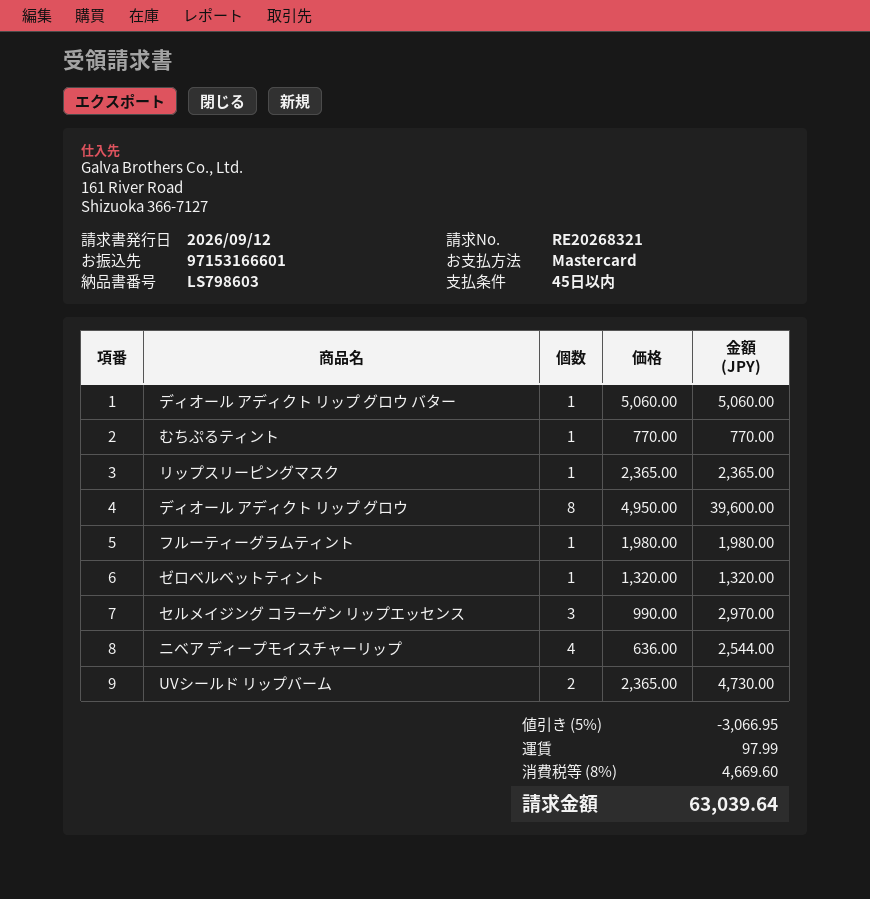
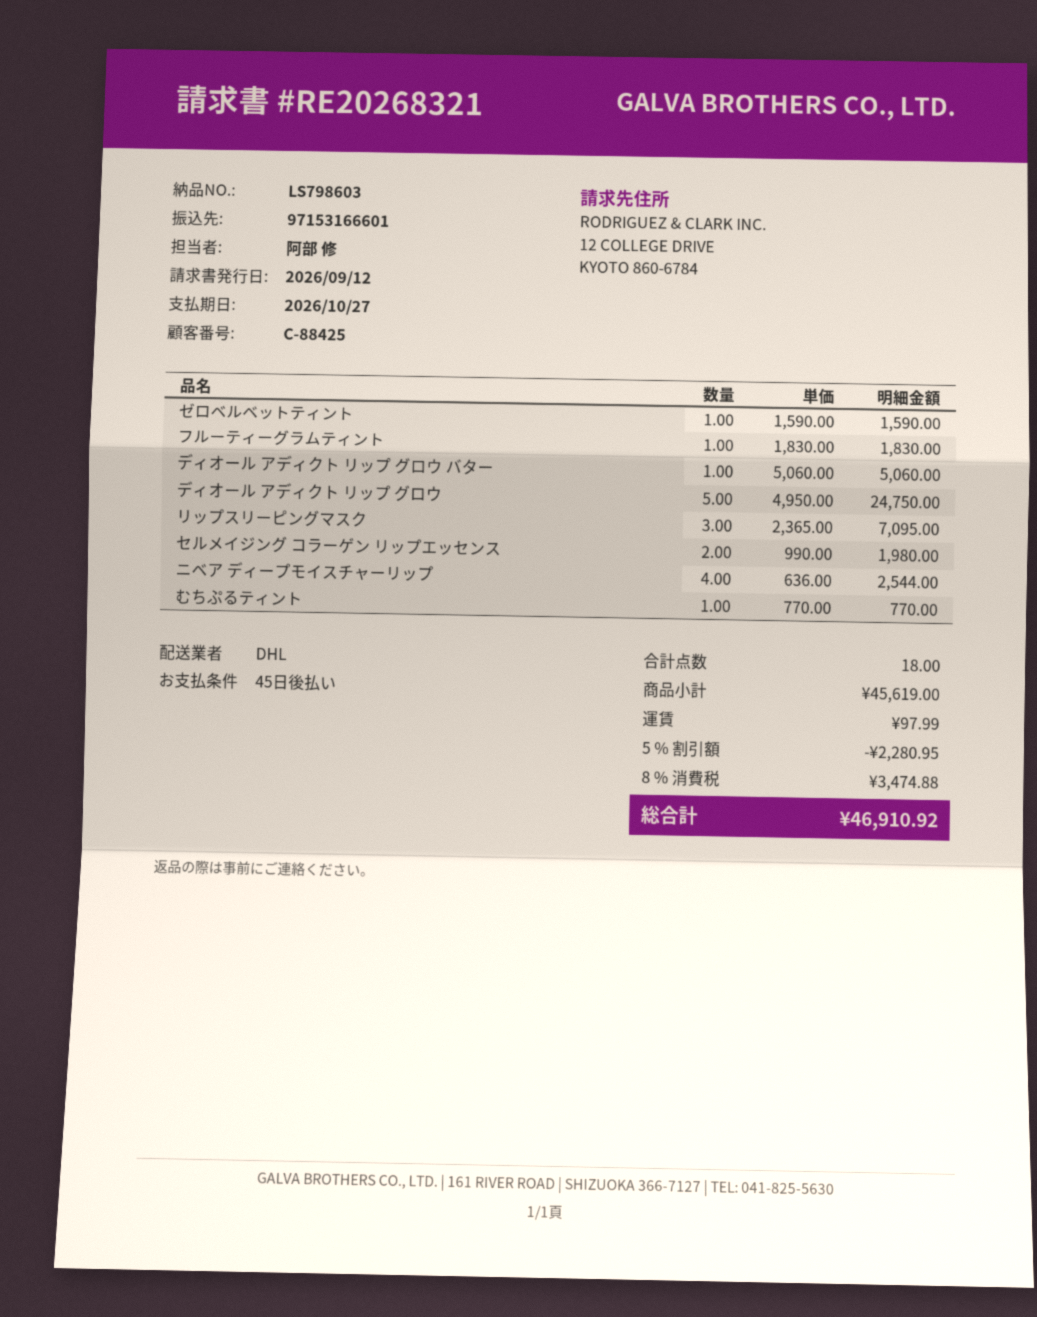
リップスリーピングマスク: 1 x 2365.00 = 2365.00 -> 3 x 2365.00 = 7095.00
ディオール アディクト リップ グロウ: 8 x 4950.00 = 39600.00 -> 5 x 4950.00 = 24750.00
フルーティーグラムティント: 1 x 1980.00 = 1980.00 -> 1 x 1830.00 = 1830.00
ゼロベルベットティント: 1 x 1320.00 = 1320.00 -> 1 x 1590.00 = 1590.00
セルメイジング コラーゲン リップエッセンス: 3 x 990.00 = 2970.00 -> 2 x 990.00 = 1980.00
UVシールド リップバーム: 2 x 2365.00 = 4730.00 -> none
discount: 5% = 3066.95 -> 5% = 2280.95
tax: 8% = 4669.60 -> 8% = 3474.88
total: 63039.64 -> 46910.92

